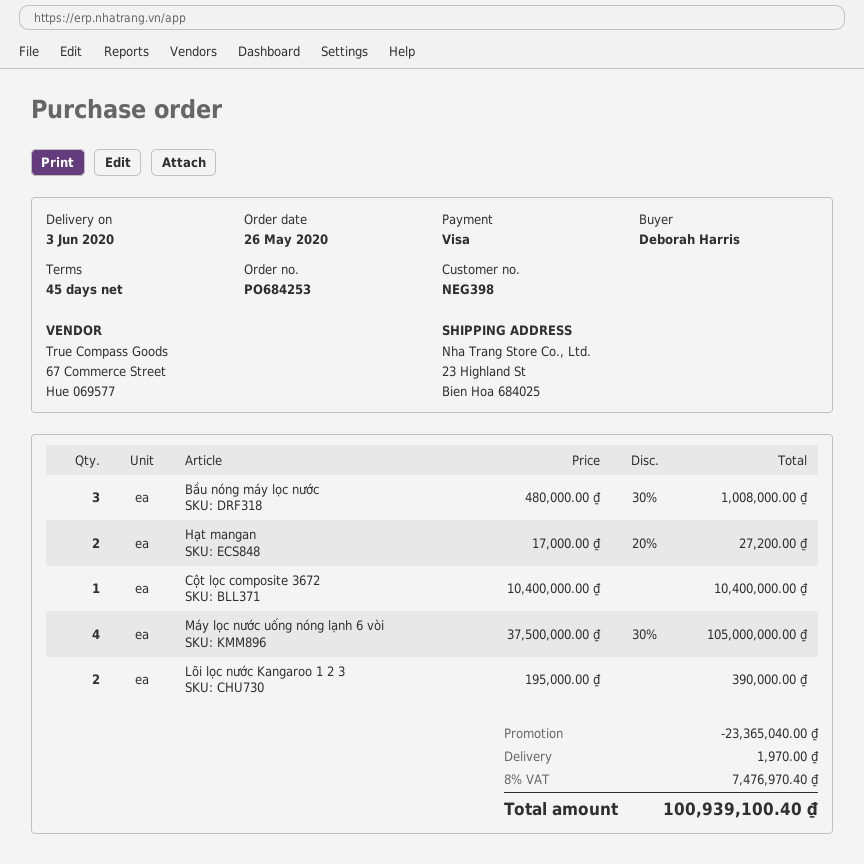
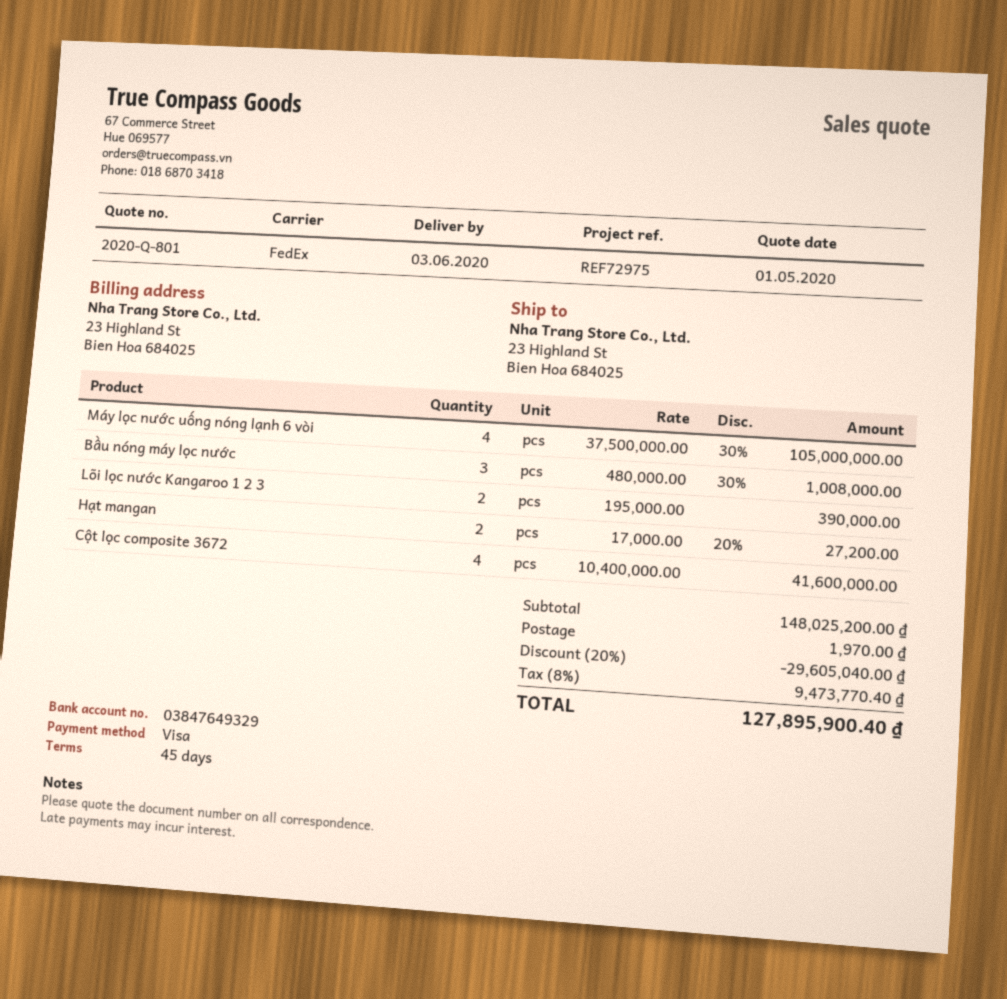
Cột lọc composite 3672: 1 x 10400000.00 = 10400000.00 -> 4 x 10400000.00 = 41600000.00
discount: 23365040.00 -> 29605040.00
tax: 8% = 7476970.40 -> 8% = 9473770.40
total: 100939100.40 -> 127895900.40

